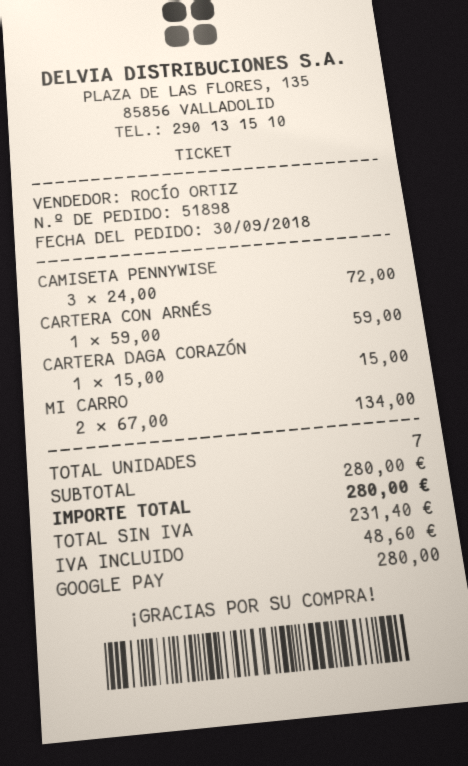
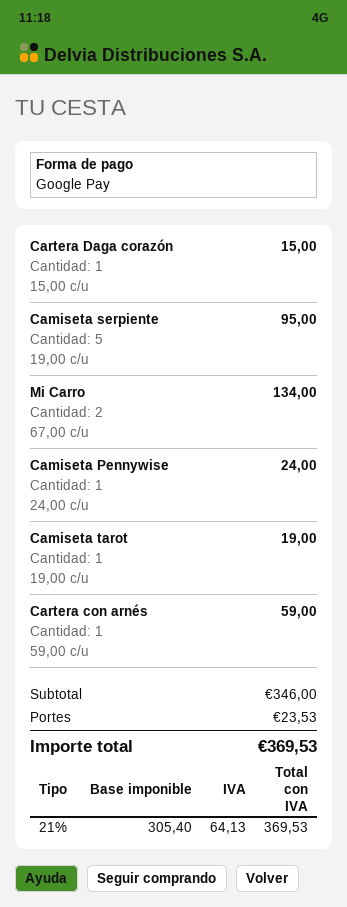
CAMISETA PENNYWISE: 3 x 24.00 = 72.00 -> 1 x 24.00 = 24.00
Camiseta serpiente: none -> 5 x 19.00 = 95.00
Camiseta tarot: none -> 1 x 19.00 = 19.00
subtotal: 280.00 -> 346.00
shipping: none -> 23.53
net: 231.40 -> 305.40
tax: 48.60 -> 64.13
total: 280.00 -> 369.53

